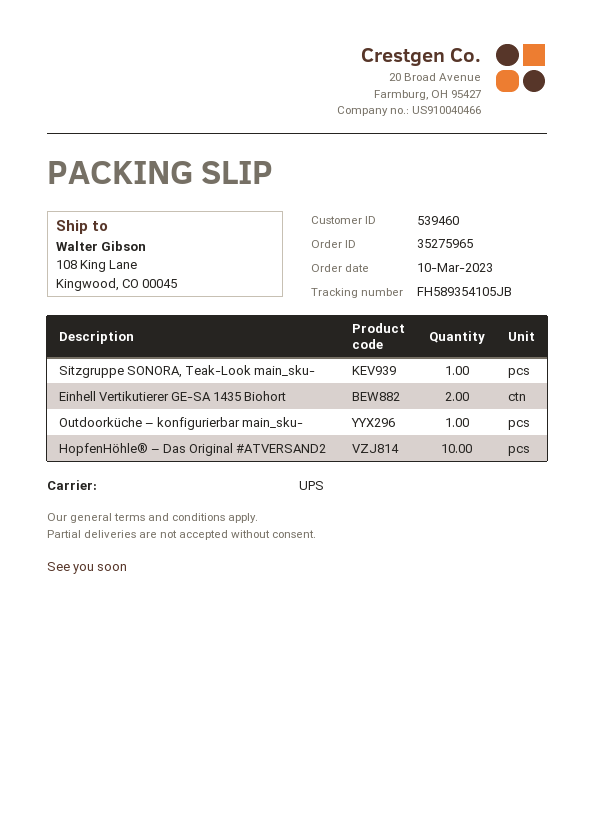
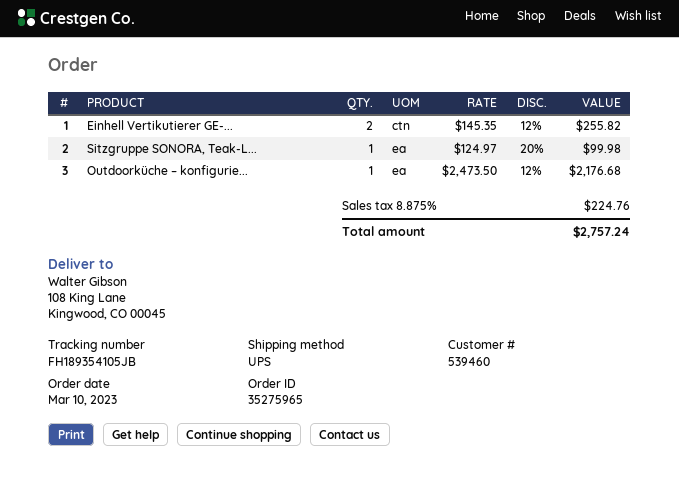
tracking number: FH589354105JB -> FH189354105JB
HopfenHöhle® – Das Original #ATVERSAND2: 10 -> none

